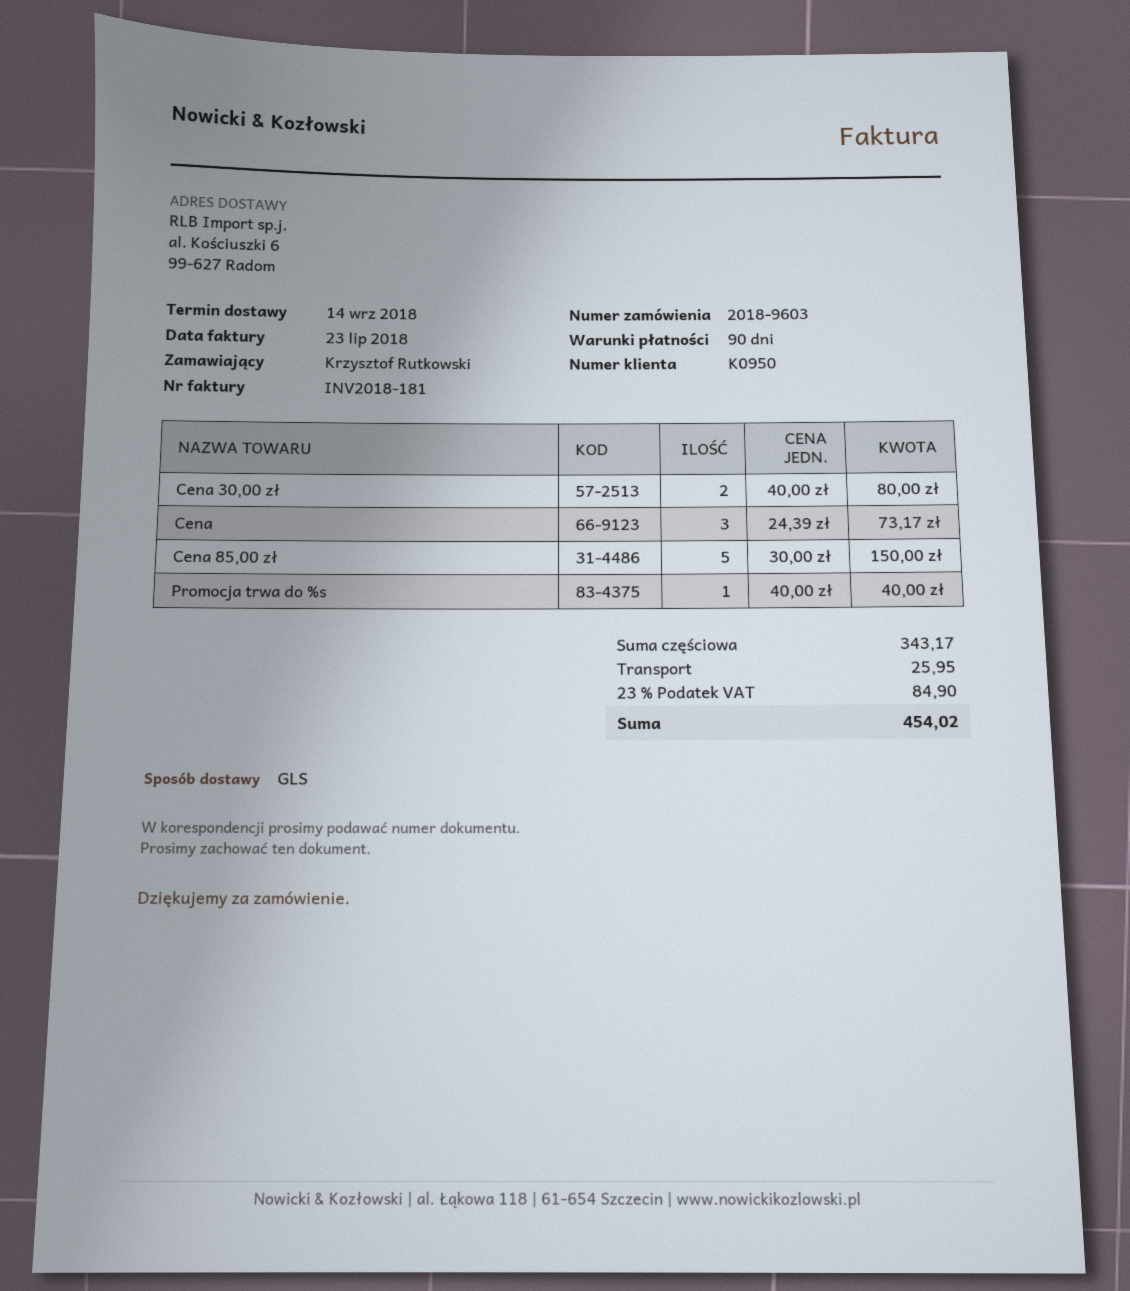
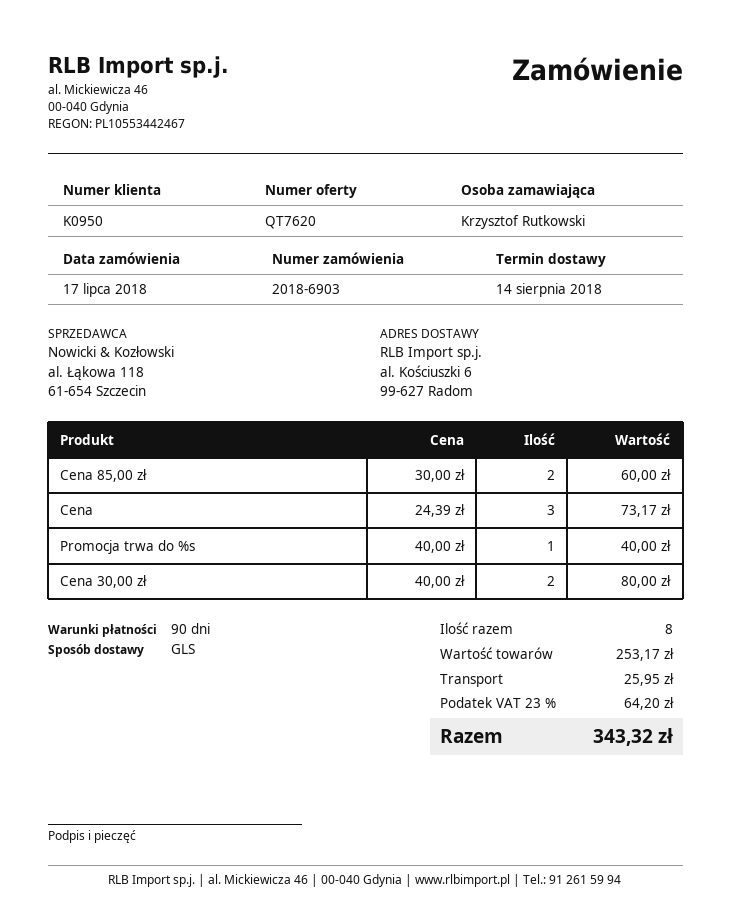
order number: 2018-9603 -> 2018-6903
delivery date: 2018-09-14 -> 2018-08-14
Cena 85,00 zł: 5 x 30.00 = 150.00 -> 2 x 30.00 = 60.00
subtotal: 343.17 -> 253.17
tax: 23% = 84.90 -> 23% = 64.20
total: 454.02 -> 343.32

